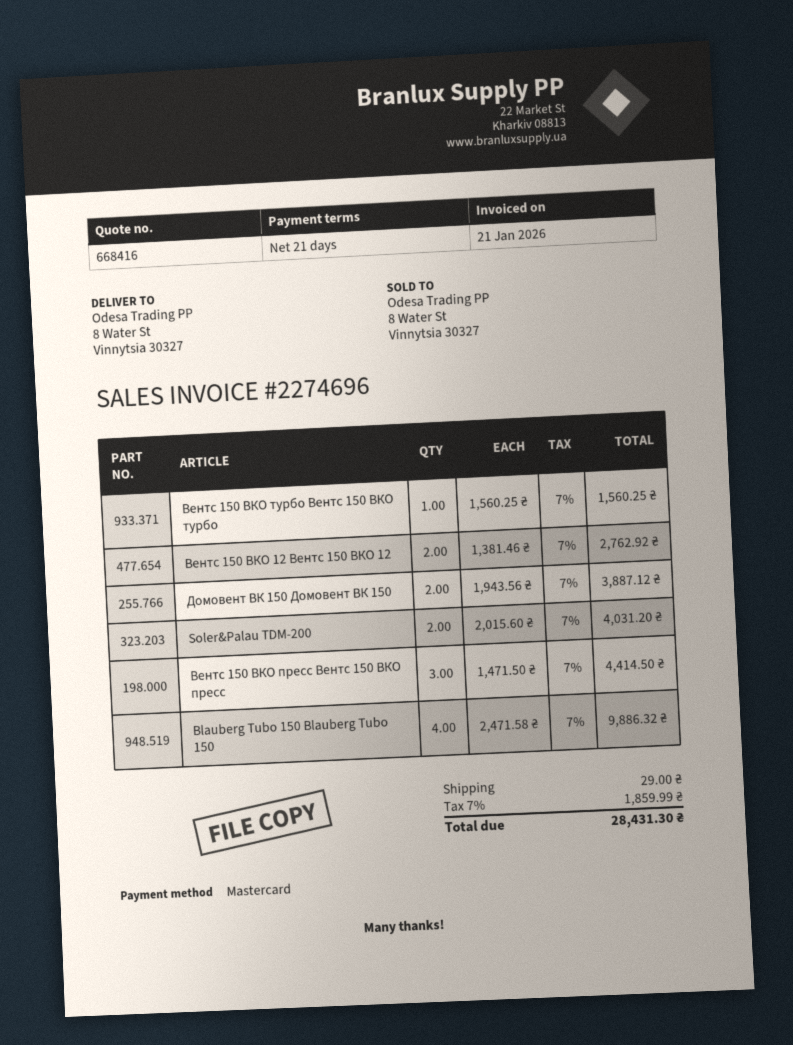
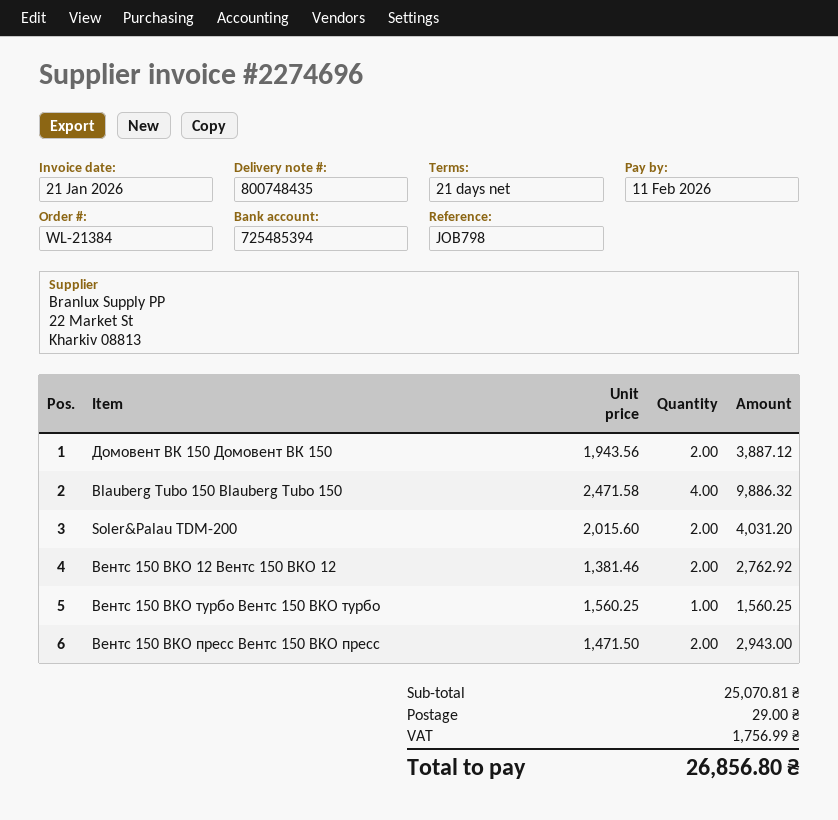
Вентс 150 ВКО пресс Вентс 150 ВКО пресс: 3 x 1471.50 = 4414.50 -> 2 x 1471.50 = 2943.00
tax: 1859.99 -> 1756.99
total: 28431.30 -> 26856.80

